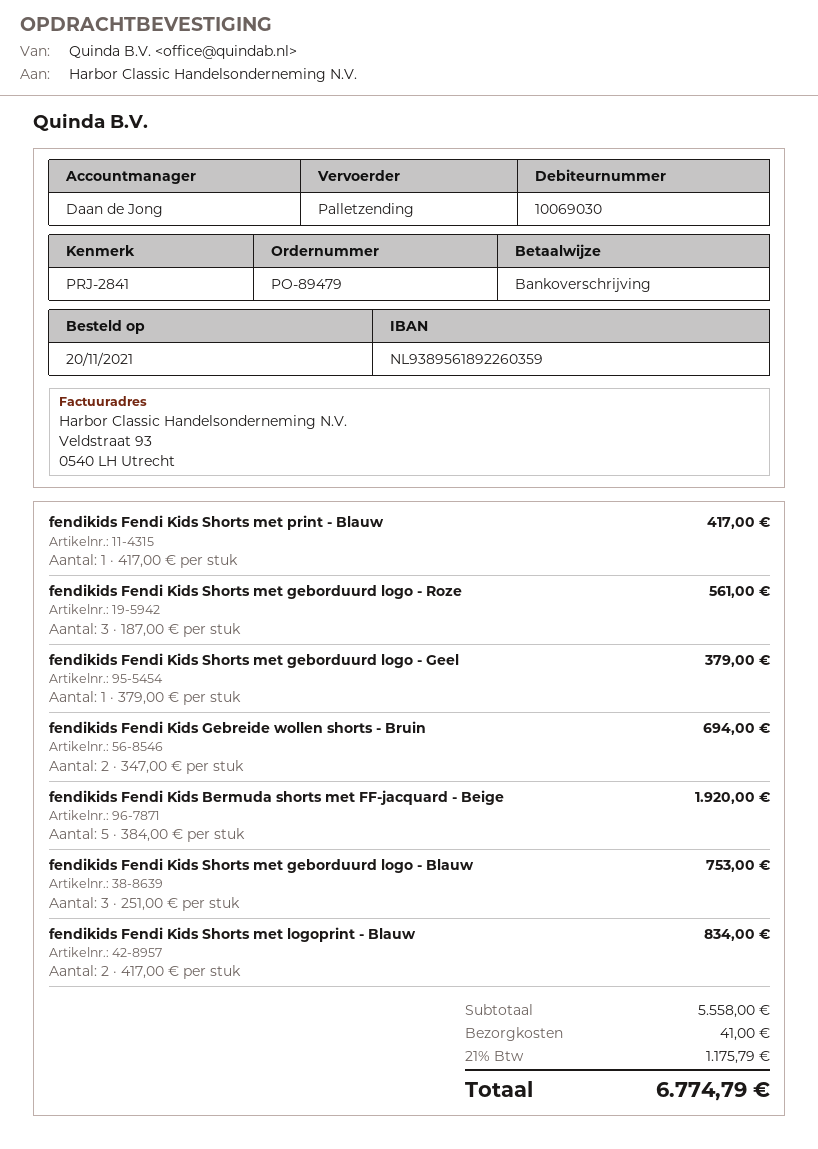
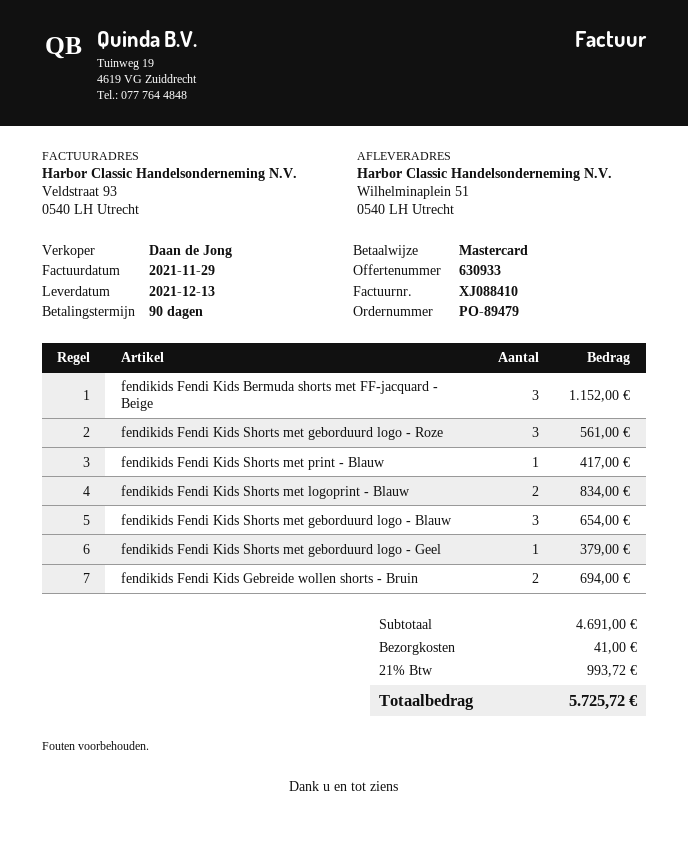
payment method: bank transfer -> Mastercard
fendikids Fendi Kids Bermuda shorts met FF-jacquard - Beige: 5 for 1920.00 -> 3 for 1152.00
fendikids Fendi Kids Shorts met geborduurd logo - Blauw: 3 for 753.00 -> 3 for 654.00
subtotal: 5558.00 -> 4691.00
tax: 21% = 1175.79 -> 21% = 993.72
total: 6774.79 -> 5725.72

